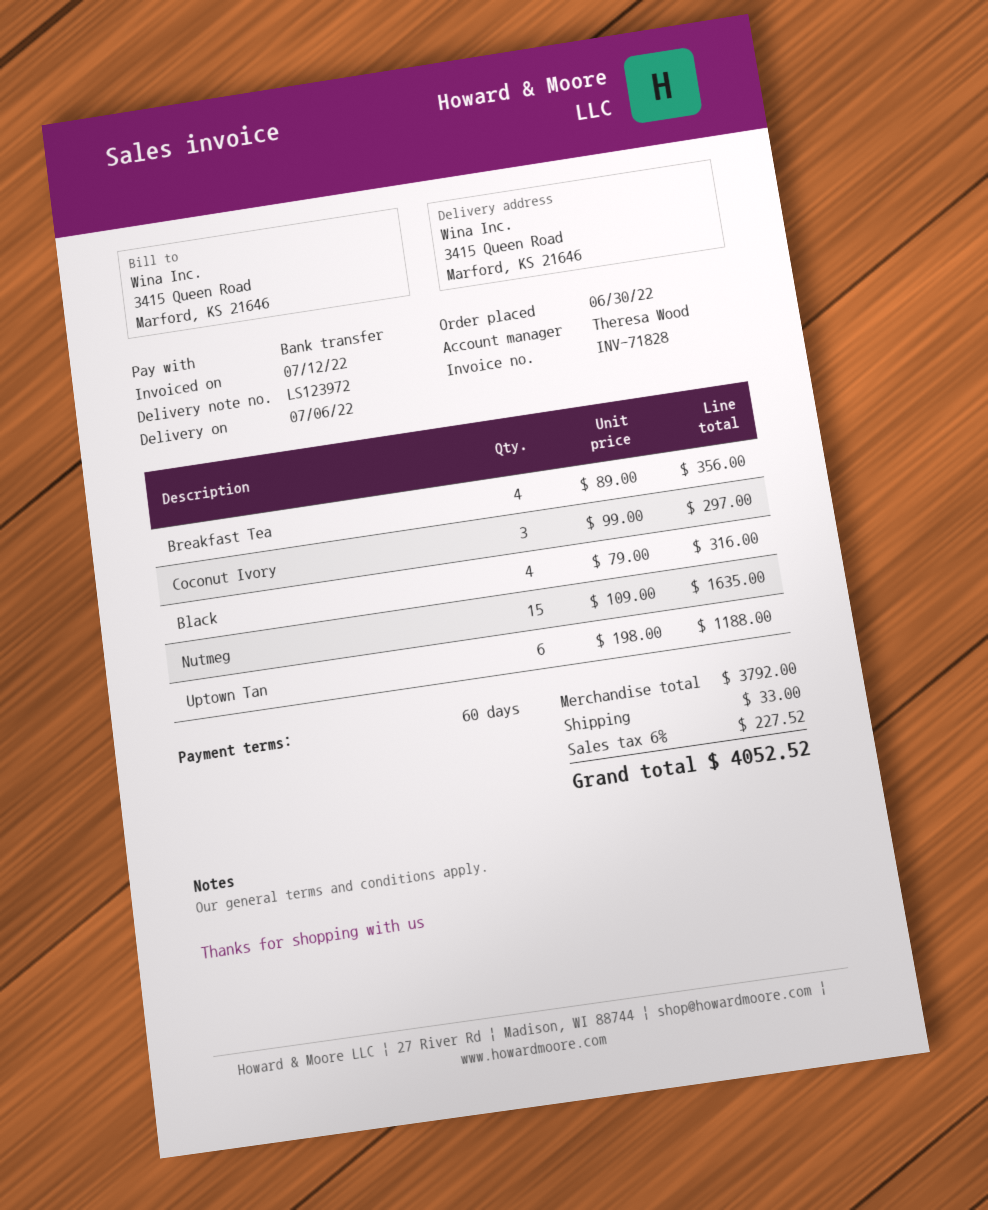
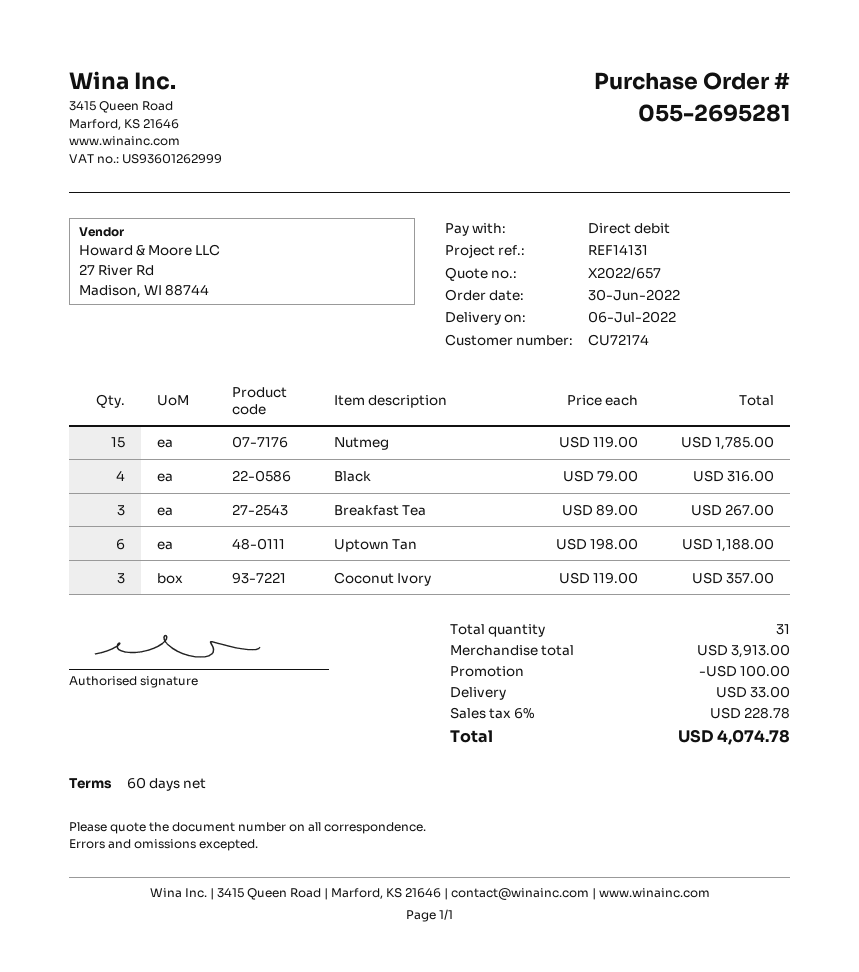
payment method: bank transfer -> direct debit
Breakfast Tea: 4 x 89.00 = 356.00 -> 3 x 89.00 = 267.00
Coconut Ivory: 3 x 99.00 = 297.00 -> 3 x 119.00 = 357.00
Nutmeg: 15 x 109.00 = 1635.00 -> 15 x 119.00 = 1785.00
subtotal: 3792.00 -> 3913.00
discount: none -> 100.00
tax: 6% = 227.52 -> 6% = 228.78
total: 4052.52 -> 4074.78

